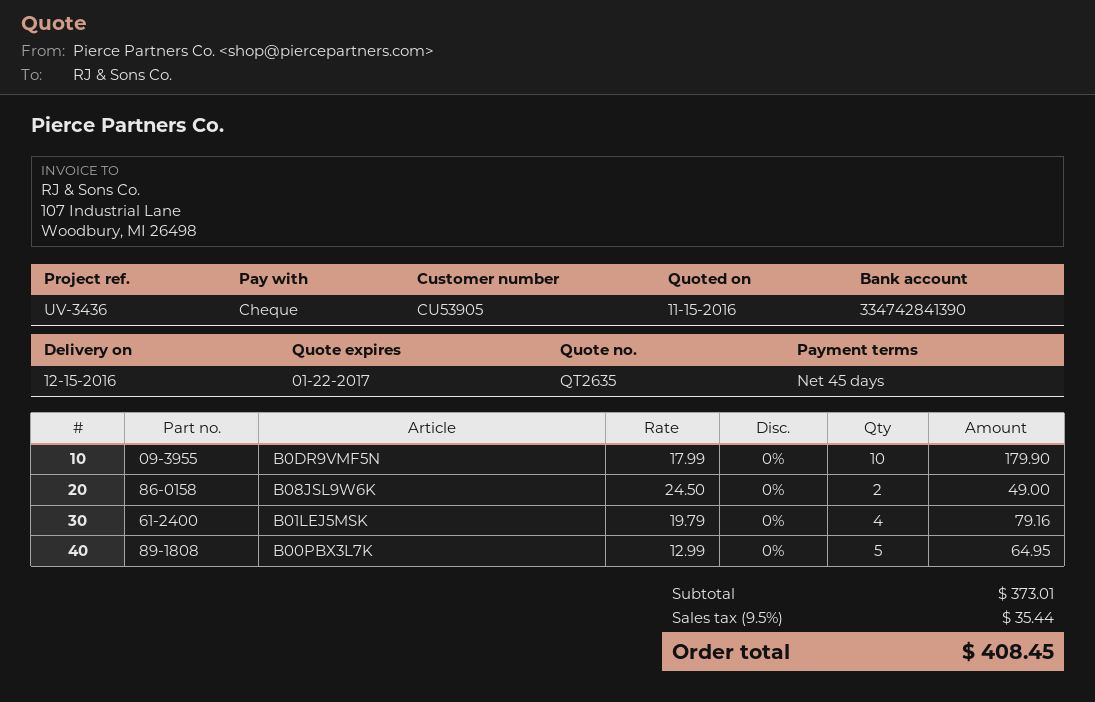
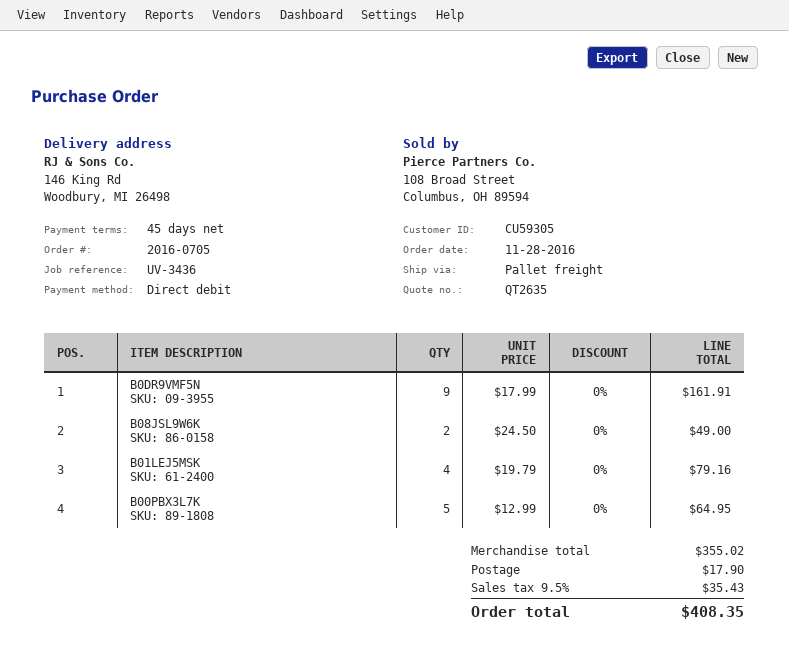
customer number: CU53905 -> CU59305
payment method: cheque -> direct debit
B0DR9VMF5N: 10 x 17.99 = 179.90 -> 9 x 17.99 = 161.91
subtotal: 373.01 -> 355.02
shipping: none -> 17.90
tax: 9.5% = 35.44 -> 9.5% = 35.43
total: 408.45 -> 408.35

